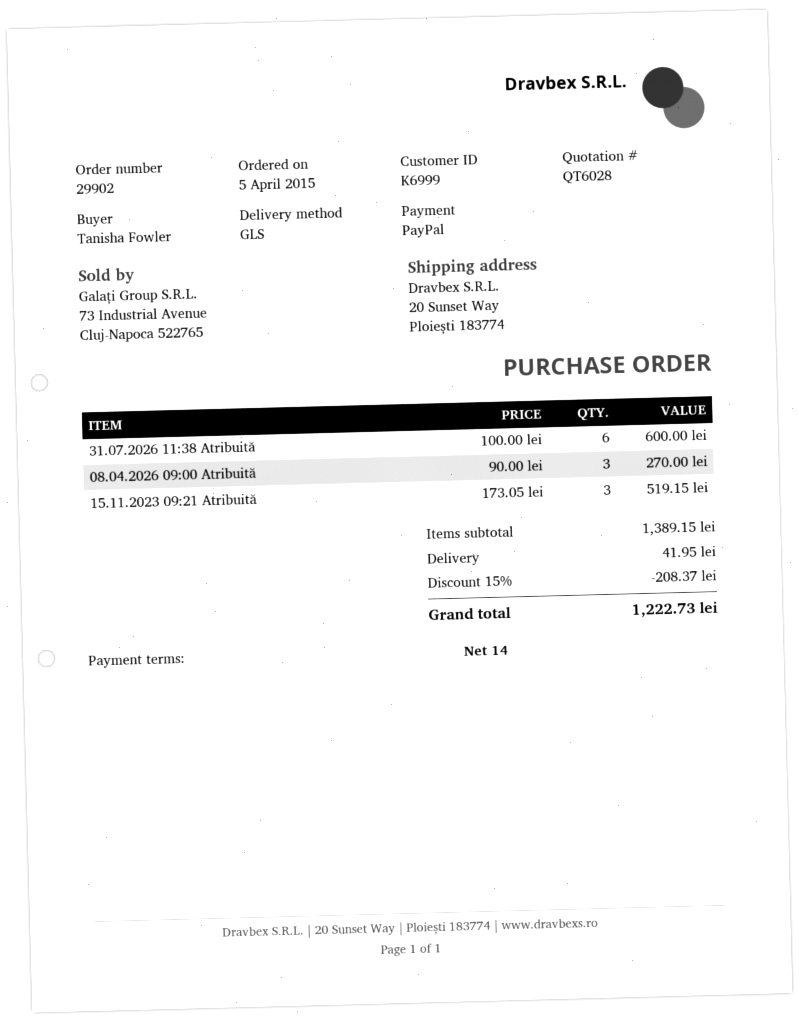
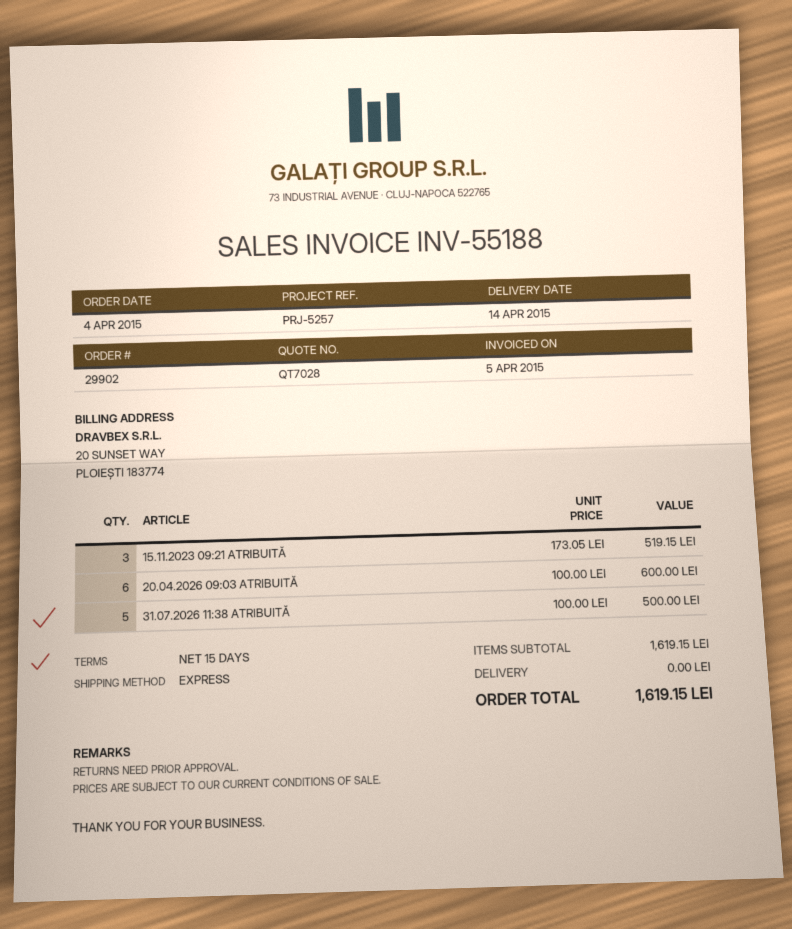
quote number: QT6028 -> QT7028
order date: 2015-04-05 -> 2015-04-04
payment terms: 14 days -> 15 days
shipping method: GLS -> express
31.07.2026 11:38 Atribuită: 6 x 100.00 = 600.00 -> 5 x 100.00 = 500.00
08.04.2026 09:00 Atribuită: 3 x 90.00 = 270.00 -> none
20.04.2026 09:03 ATRIBUITĂ: none -> 6 x 100.00 = 600.00
subtotal: 1389.15 -> 1619.15
discount: 15% = 208.37 -> none
shipping: 41.95 -> 0.00
total: 1222.73 -> 1619.15

